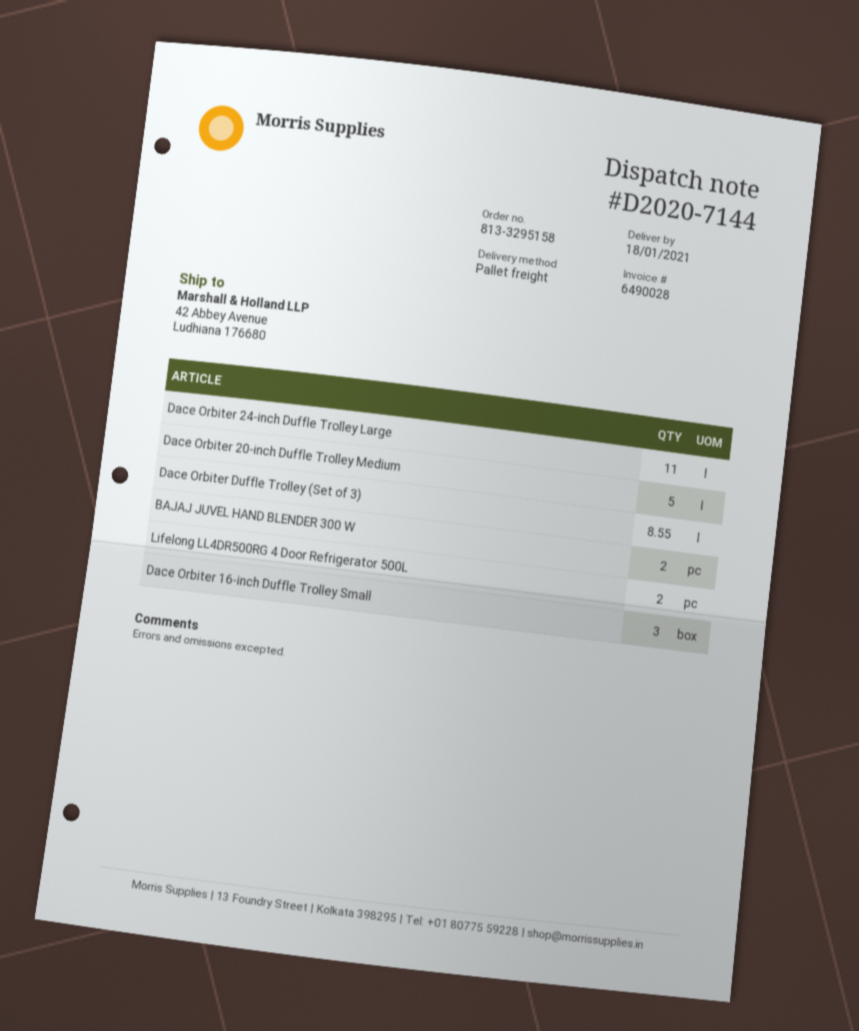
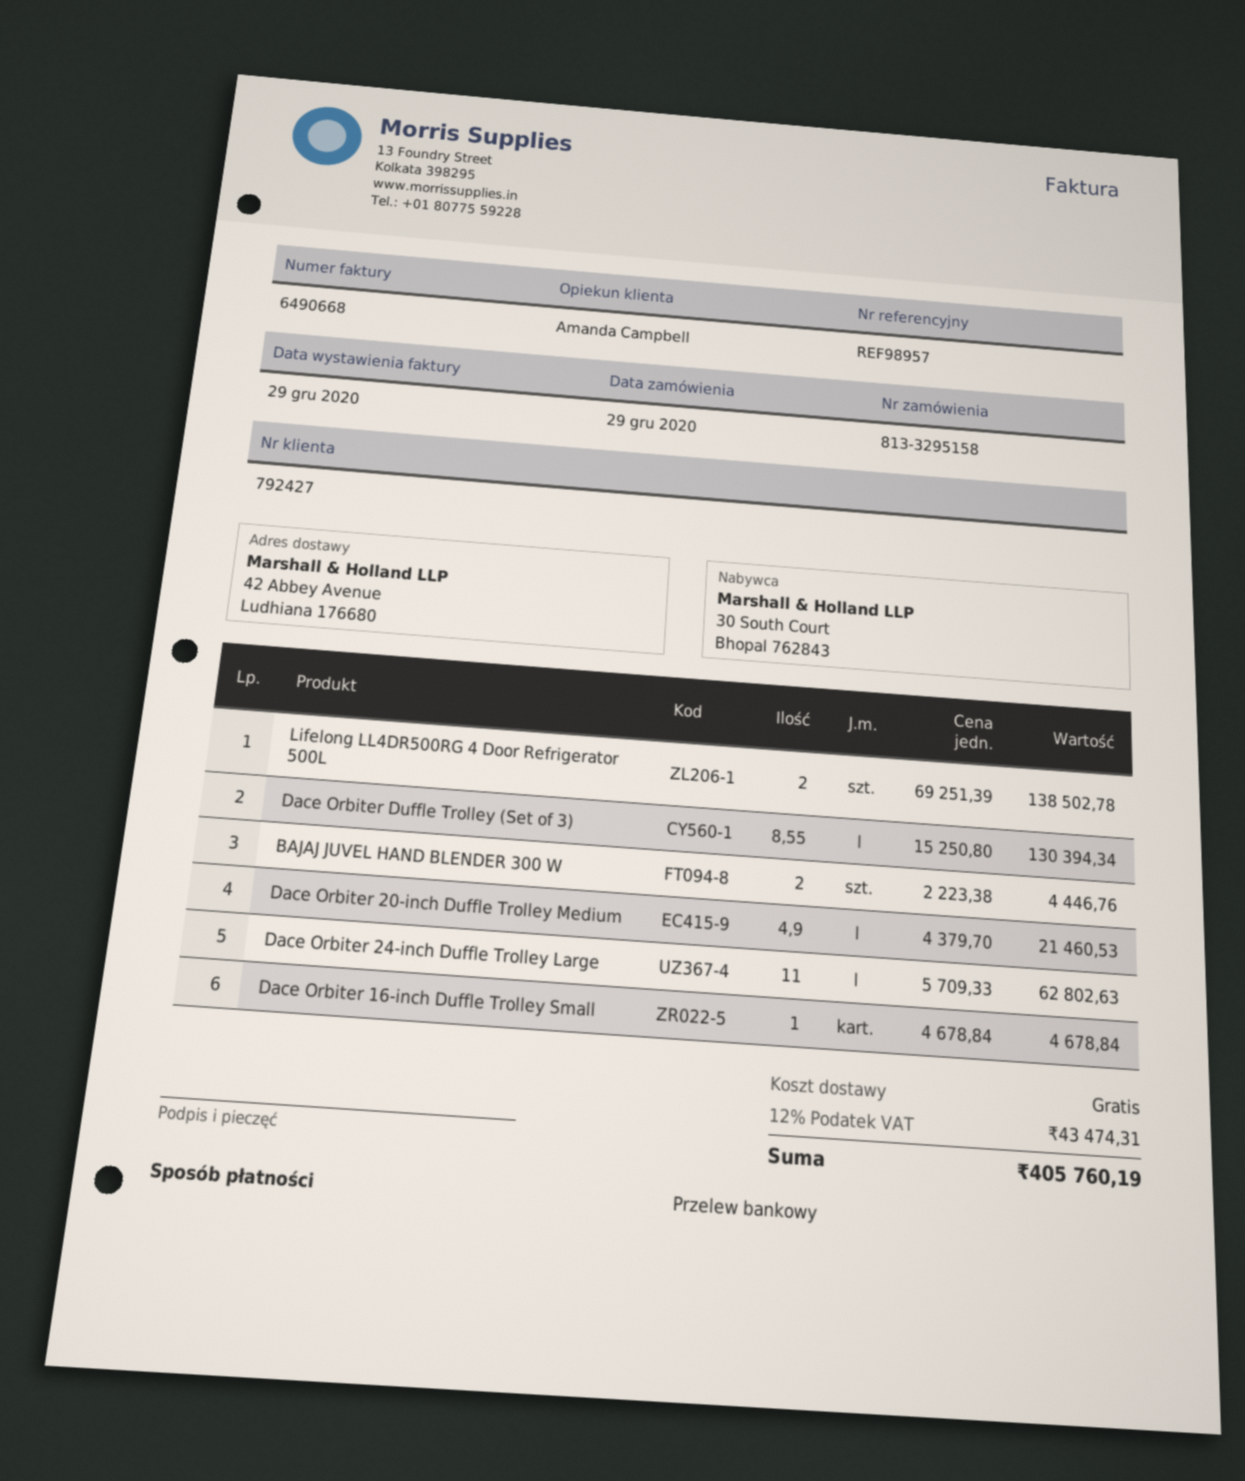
invoice number: 6490028 -> 6490668
Dace Orbiter 20-inch Duffle Trolley Medium: 5 -> 4.9
Dace Orbiter 16-inch Duffle Trolley Small: 3 -> 1

